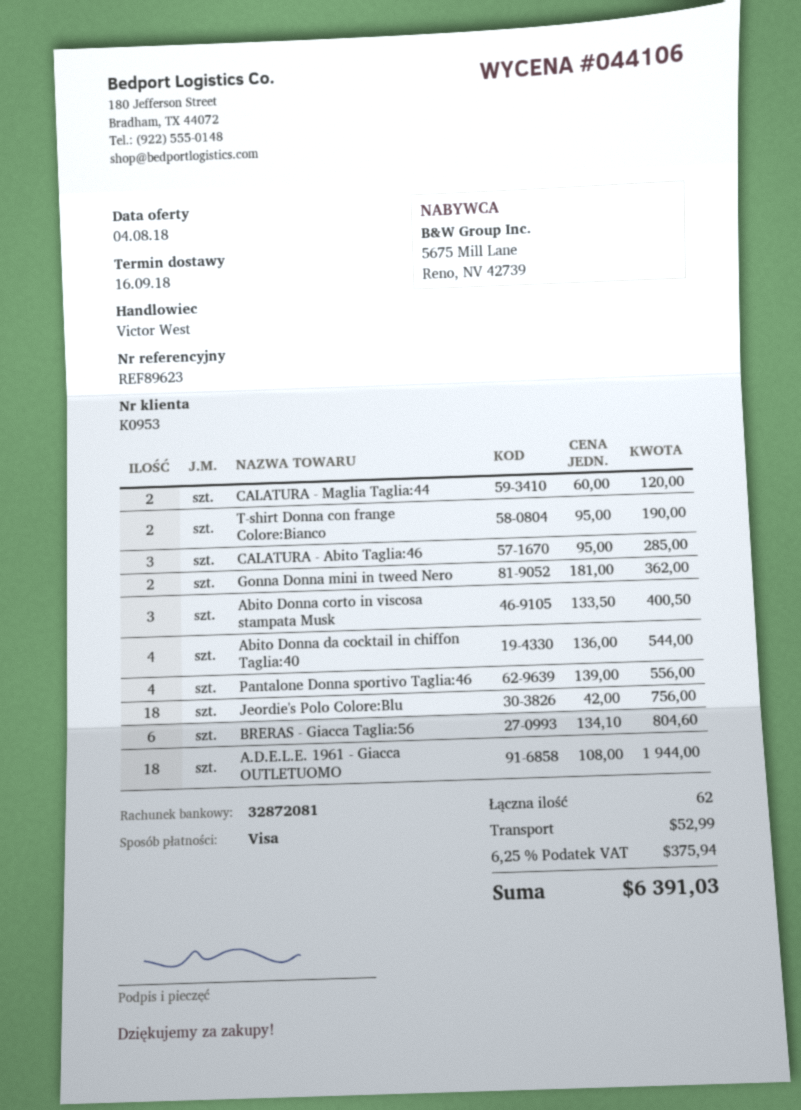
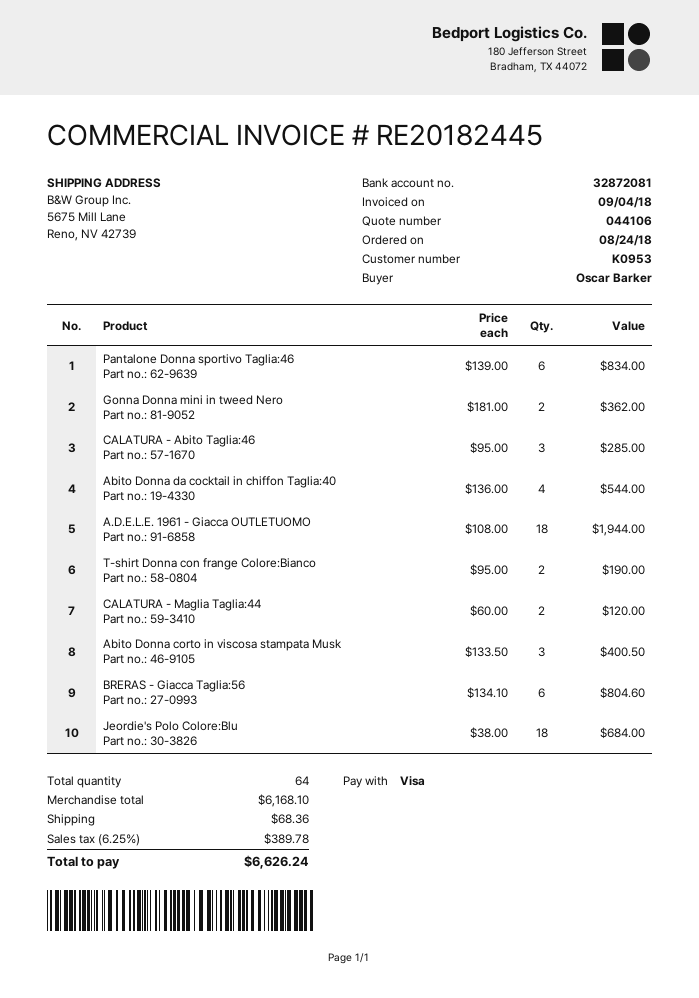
Pantalone Donna sportivo Taglia:46: 4 x 139.00 = 556.00 -> 6 x 139.00 = 834.00
Jeordie's Polo Colore:Blu: 18 x 42.00 = 756.00 -> 18 x 38.00 = 684.00
total quantity: 62 -> 64
shipping: 52.99 -> 68.36
tax: 6.25% = 375.94 -> 6.25% = 389.78
total: 6391.03 -> 6626.24

